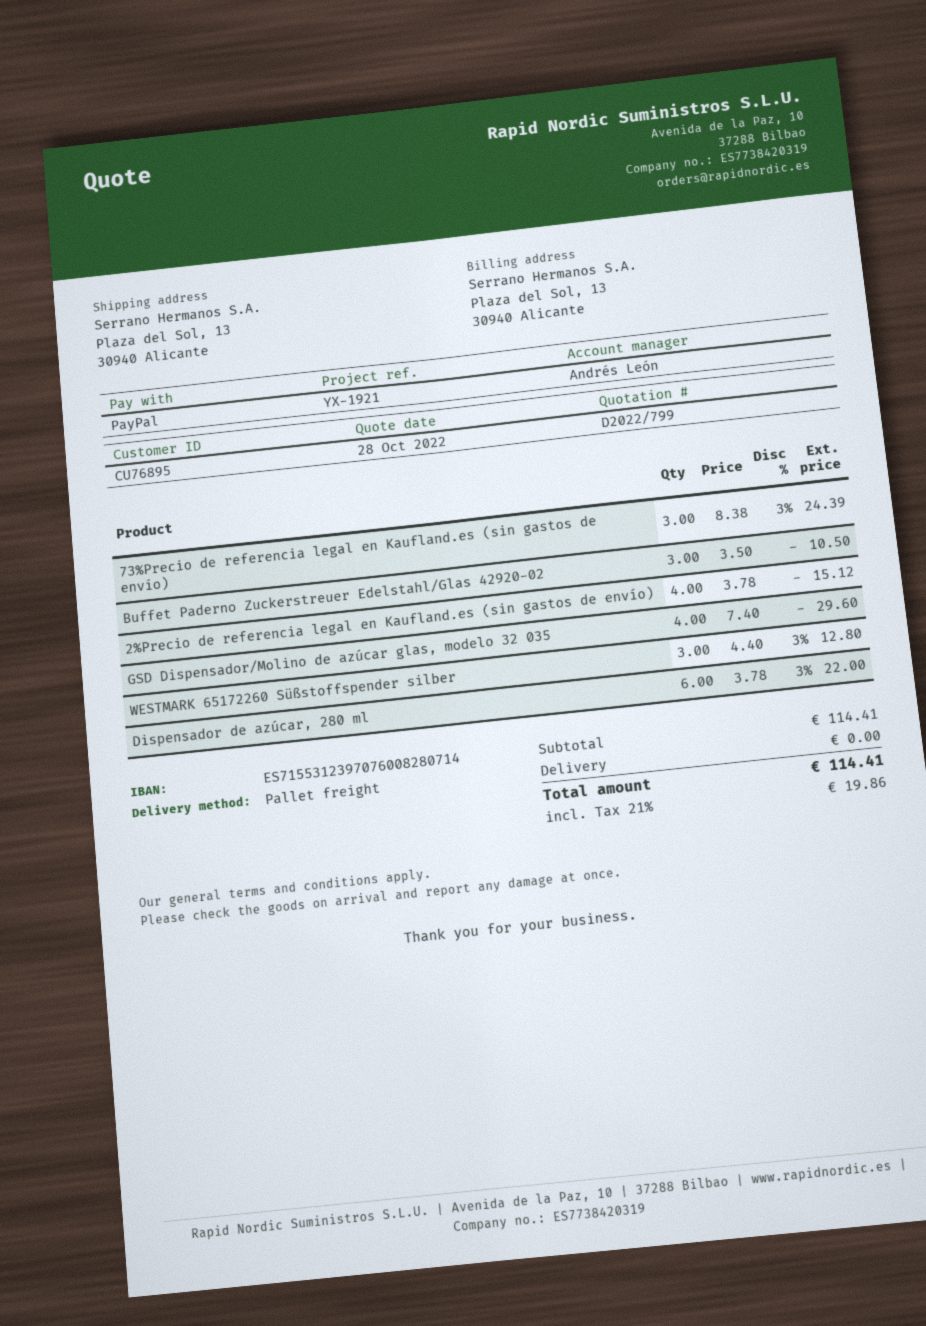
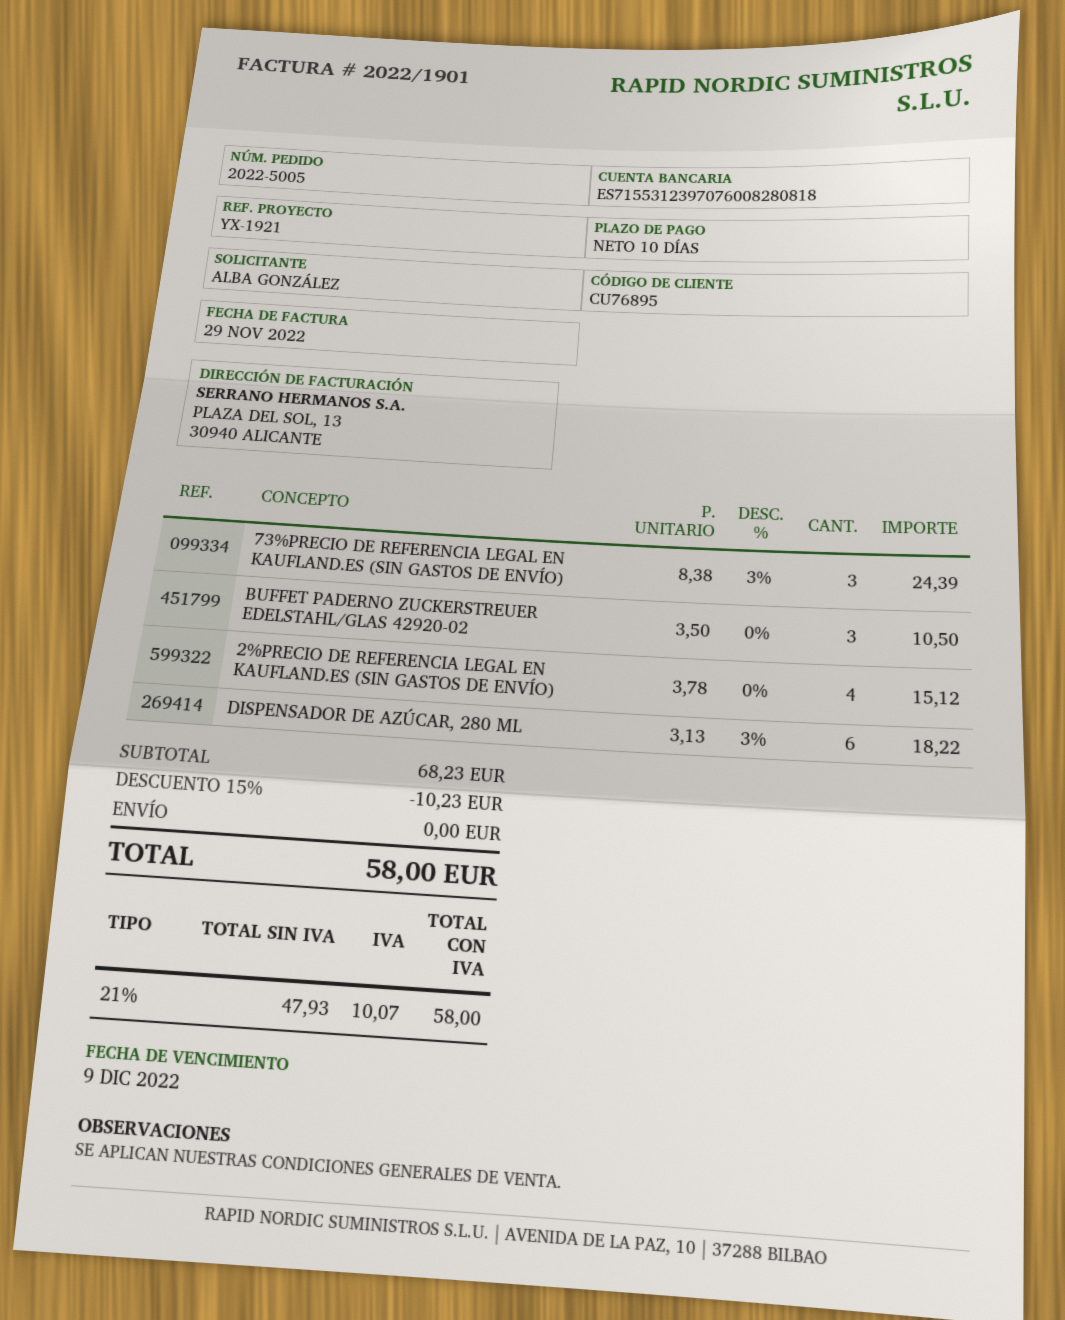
bank account: ES7155312397076008280714 -> ES7155312397076008280818
GSD Dispensador/Molino de azúcar glas, modelo 32 035: 4 x 7.40 = 29.60 -> none
WESTMARK 65172260 Süßstoffspender silber: 3 x 4.40 - 3% = 12.80 -> none
Dispensador de azúcar, 280 ml: 6 x 3.78 - 3% = 22.00 -> 6 x 3.13 - 3% = 18.22
subtotal: 114.41 -> 68.23
discount: none -> 15% = 10.23
tax: 21% = 19.86 -> 21% = 10.07
total: 114.41 -> 58.00

